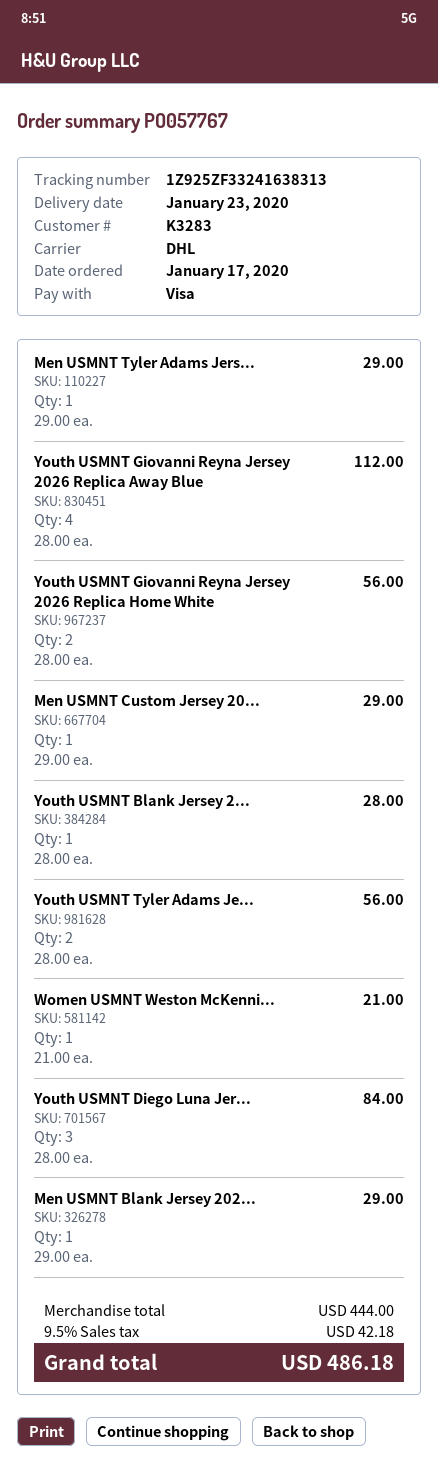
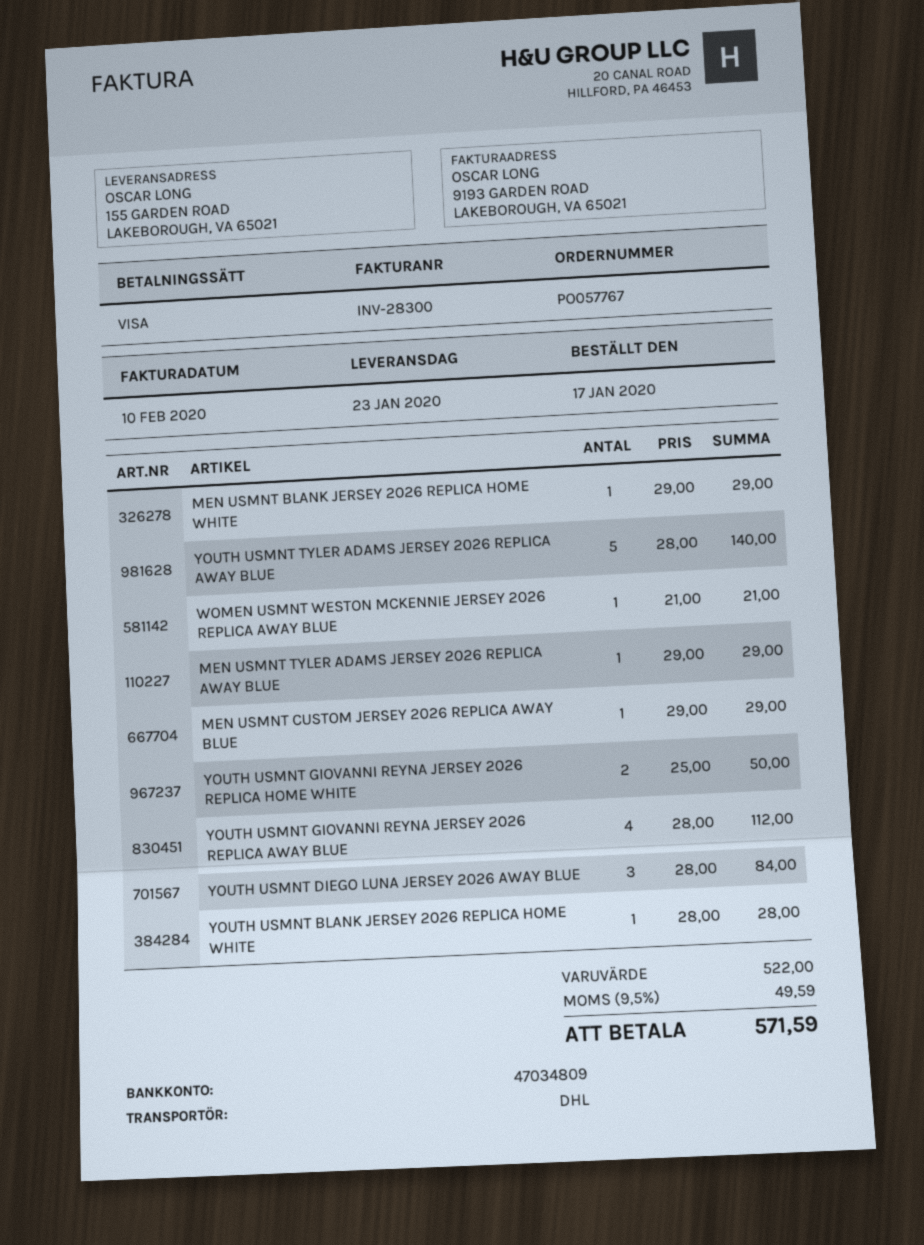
Youth USMNT Giovanni Reyna Jersey 2026 Replica Home White: 2 x 28.00 = 56.00 -> 2 x 25.00 = 50.00
Youth USMNT Tyler Adams Je...: 2 x 28.00 = 56.00 -> 5 x 28.00 = 140.00
subtotal: 444.00 -> 522.00
tax: 9.5% = 42.18 -> 9.5% = 49.59
total: 486.18 -> 571.59

